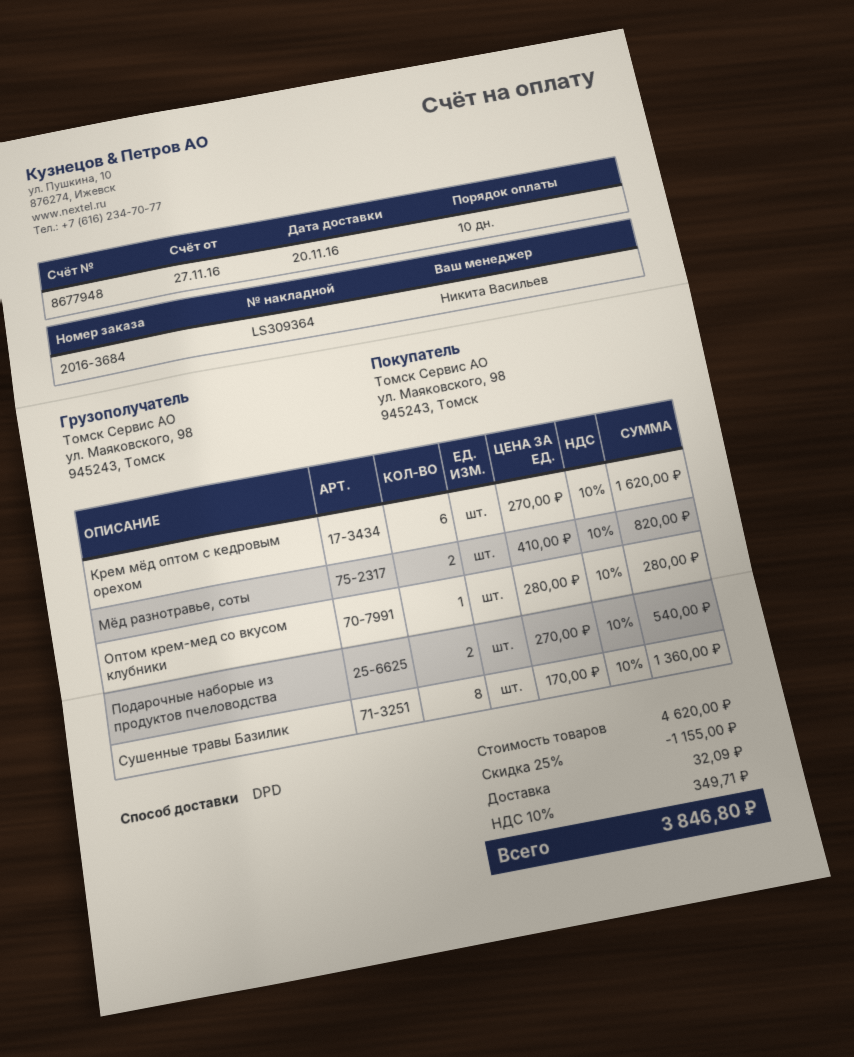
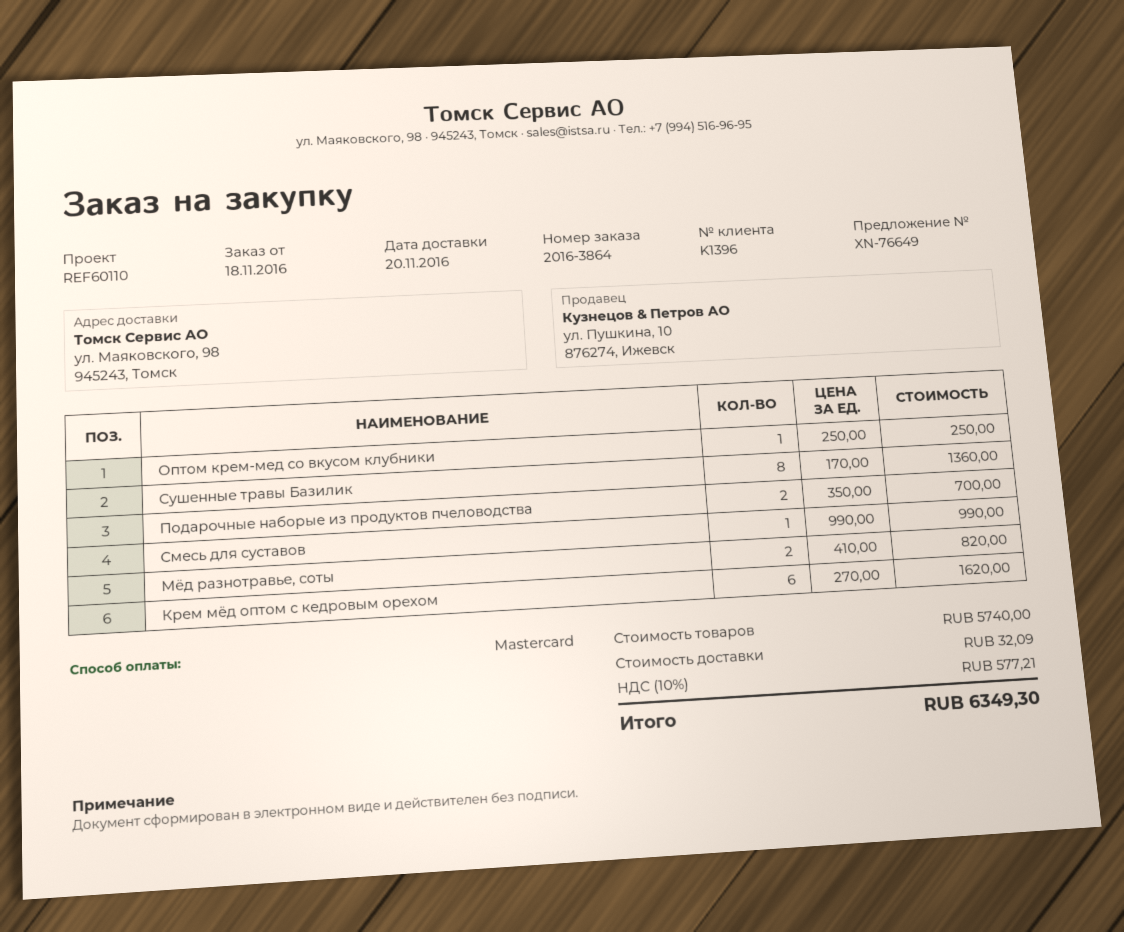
order number: 2016-3684 -> 2016-3864
Оптом крем-мед со вкусом клубники: 1 x 280.00 = 280.00 -> 1 x 250.00 = 250.00
Подарочные наборые из продуктов пчеловодства: 2 x 270.00 = 540.00 -> 2 x 350.00 = 700.00
Смесь для суставов: none -> 1 x 990.00 = 990.00
subtotal: 4620.00 -> 5740.00
discount: 25% = 1155.00 -> none
tax: 10% = 349.71 -> 10% = 577.21
total: 3846.80 -> 6349.30

